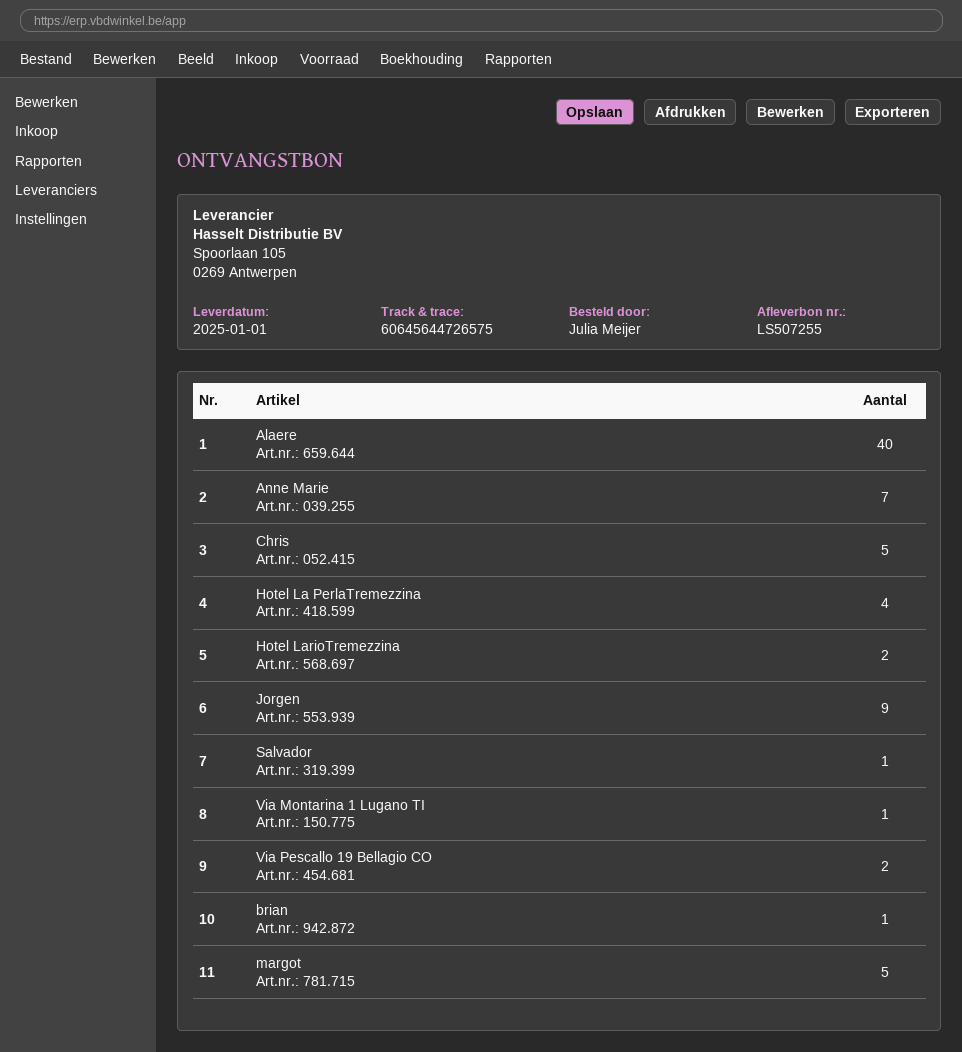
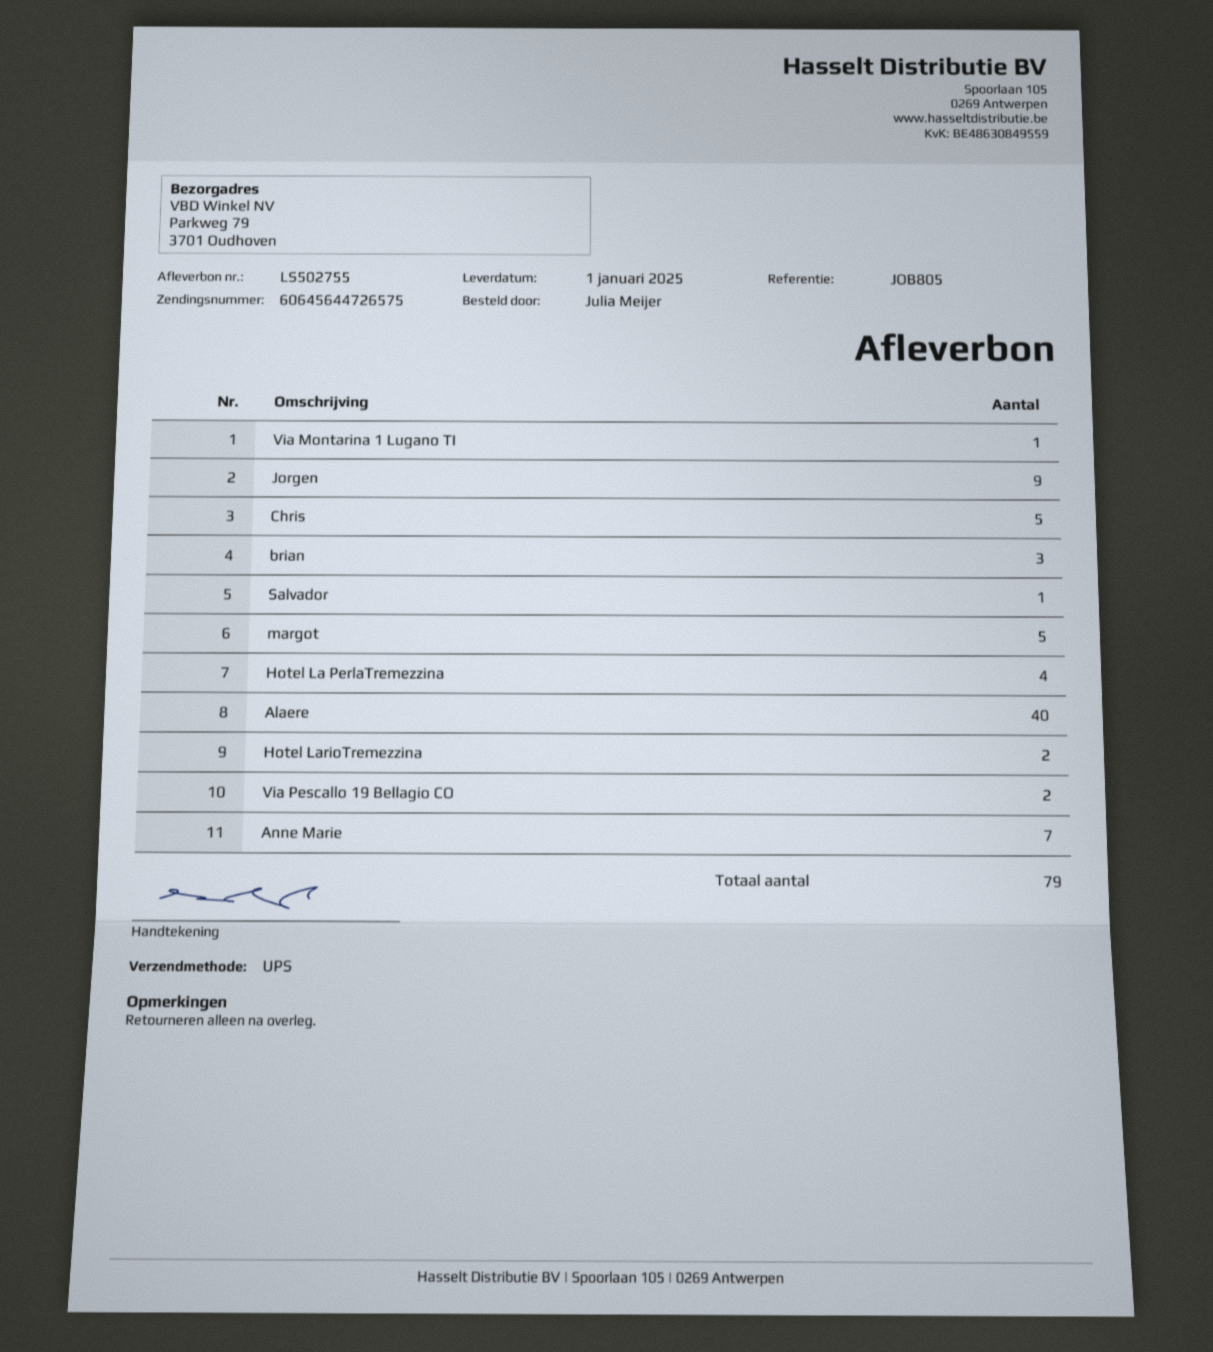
delivery note number: LS507255 -> LS502755
brian: 1 -> 3

